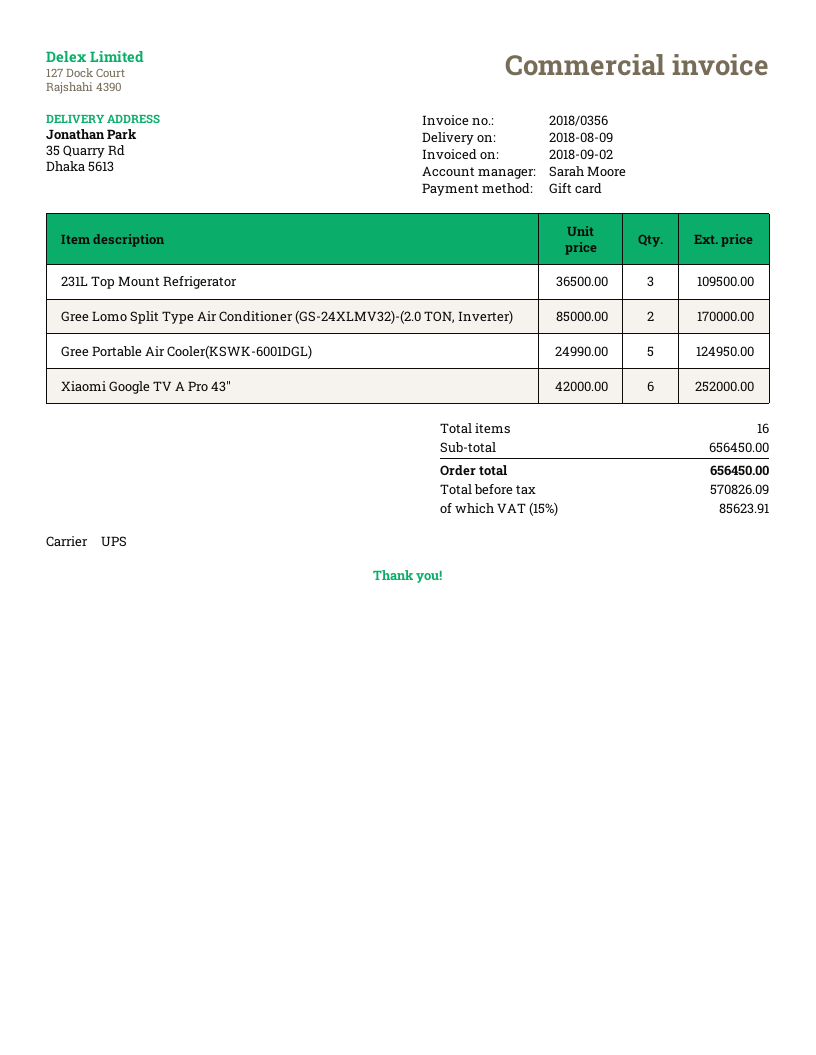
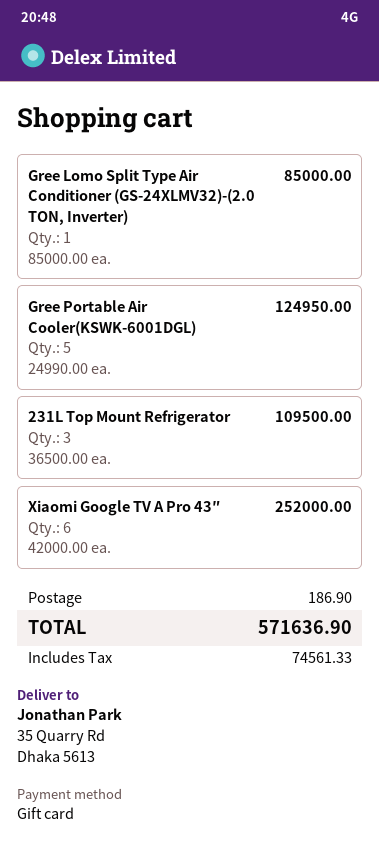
Gree Lomo Split Type Air Conditioner (GS-24XLMV32)-(2.0 TON, Inverter): 2 x 85000.00 = 170000.00 -> 1 x 85000.00 = 85000.00
shipping: none -> 186.90
tax: 85623.91 -> 74561.33
total: 656450.00 -> 571636.90

